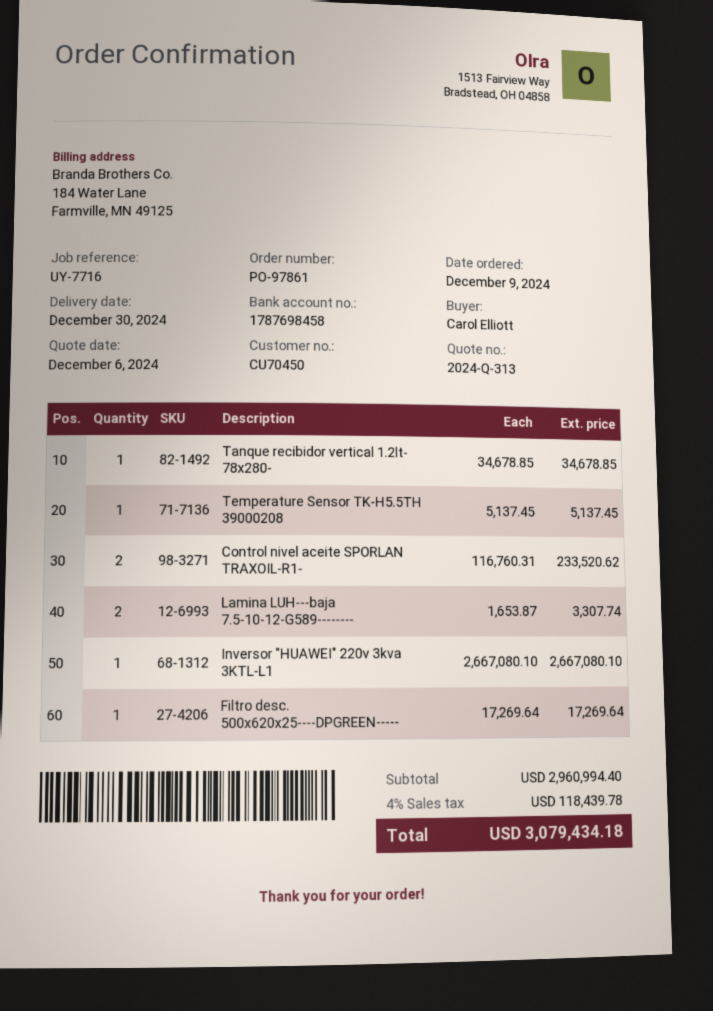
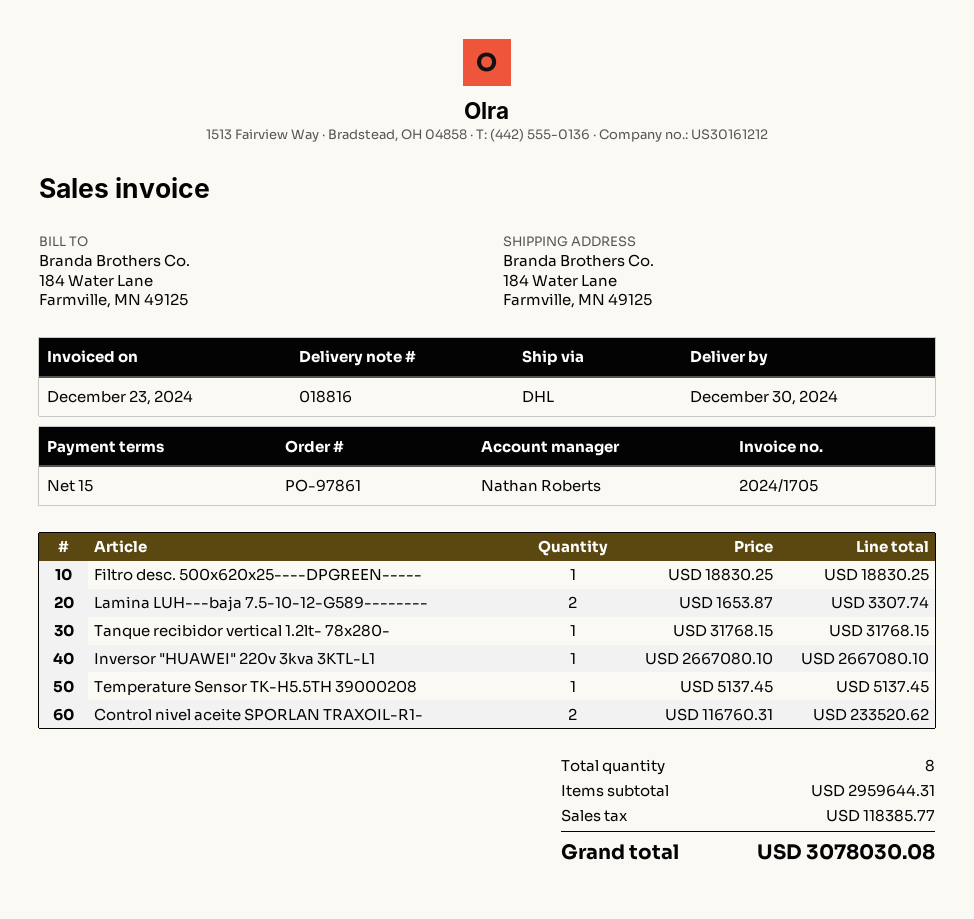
Tanque recibidor vertical 1.2lt- 78x280-: 1 x 34678.85 = 34678.85 -> 1 x 31768.15 = 31768.15
Filtro desc. 500x620x25----DPGREEN-----: 1 x 17269.64 = 17269.64 -> 1 x 18830.25 = 18830.25
subtotal: 2960994.40 -> 2959644.31
tax: 118439.78 -> 118385.77
total: 3079434.18 -> 3078030.08

